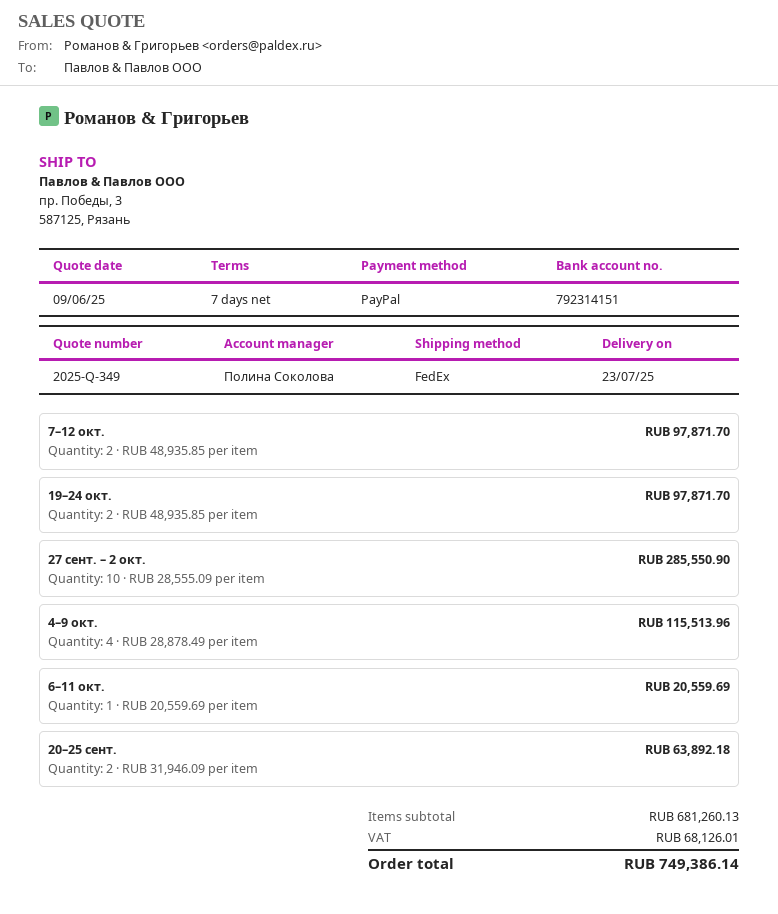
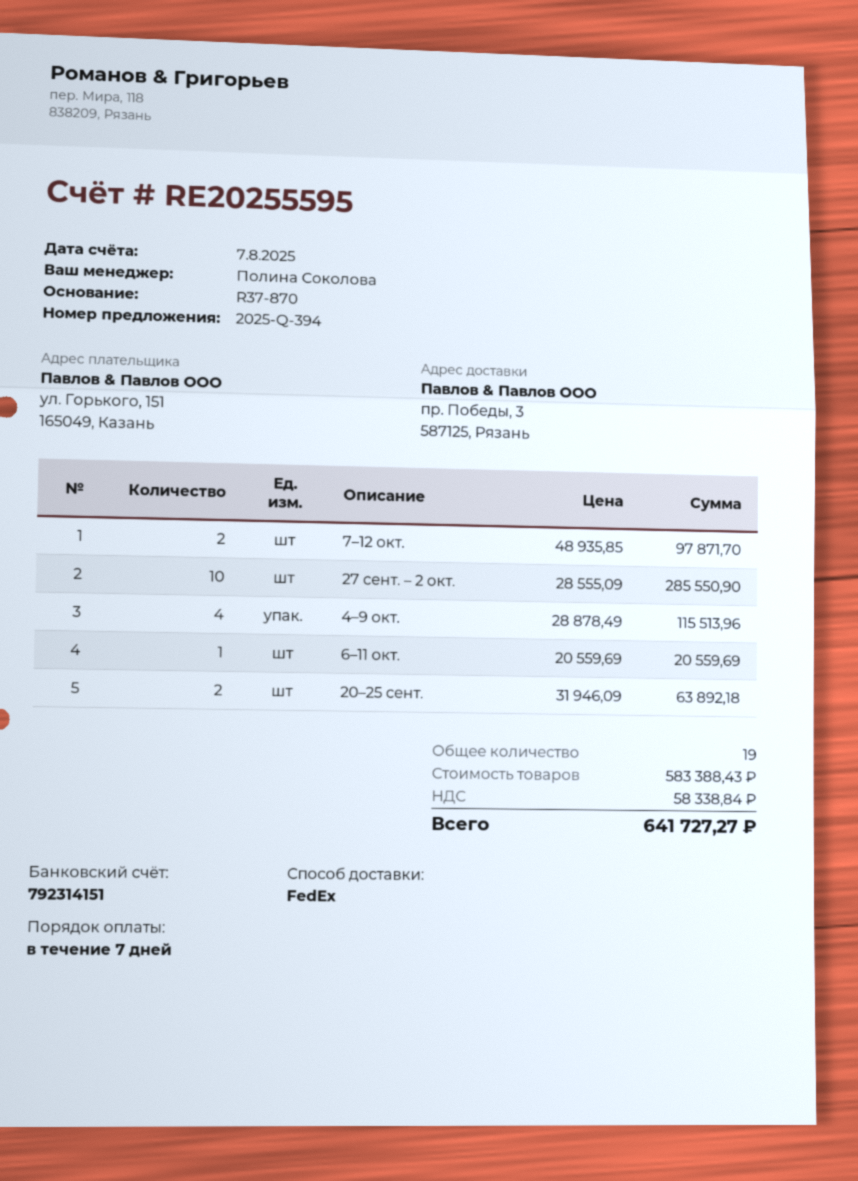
quote number: 2025-Q-349 -> 2025-Q-394
19–24 окт.: 2 x 48935.85 = 97871.70 -> none
subtotal: 681260.13 -> 583388.43
tax: 68126.01 -> 58338.84
total: 749386.14 -> 641727.27

